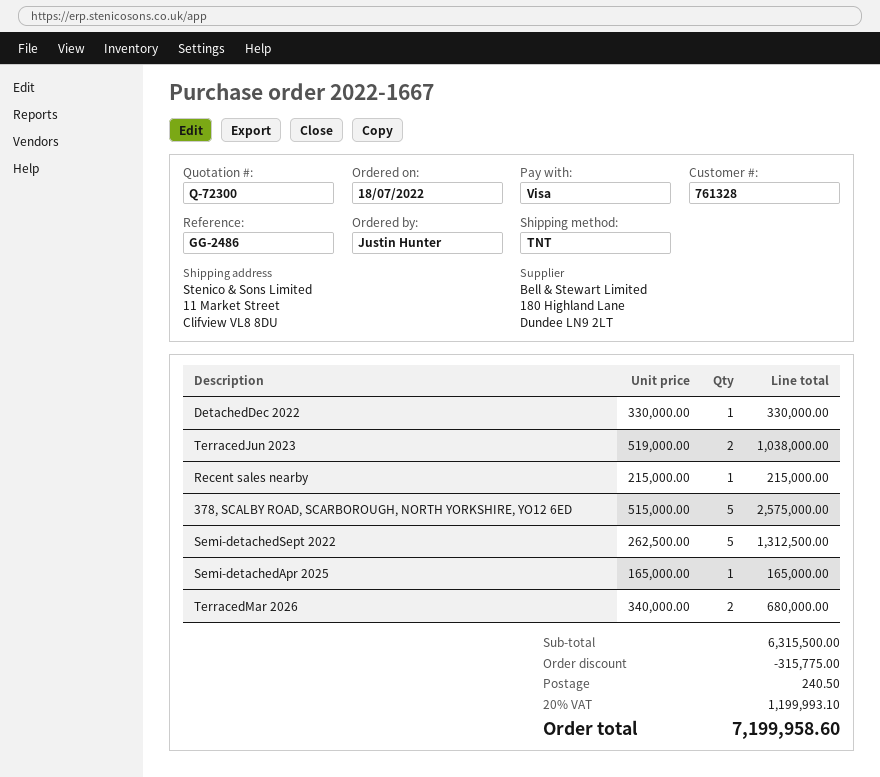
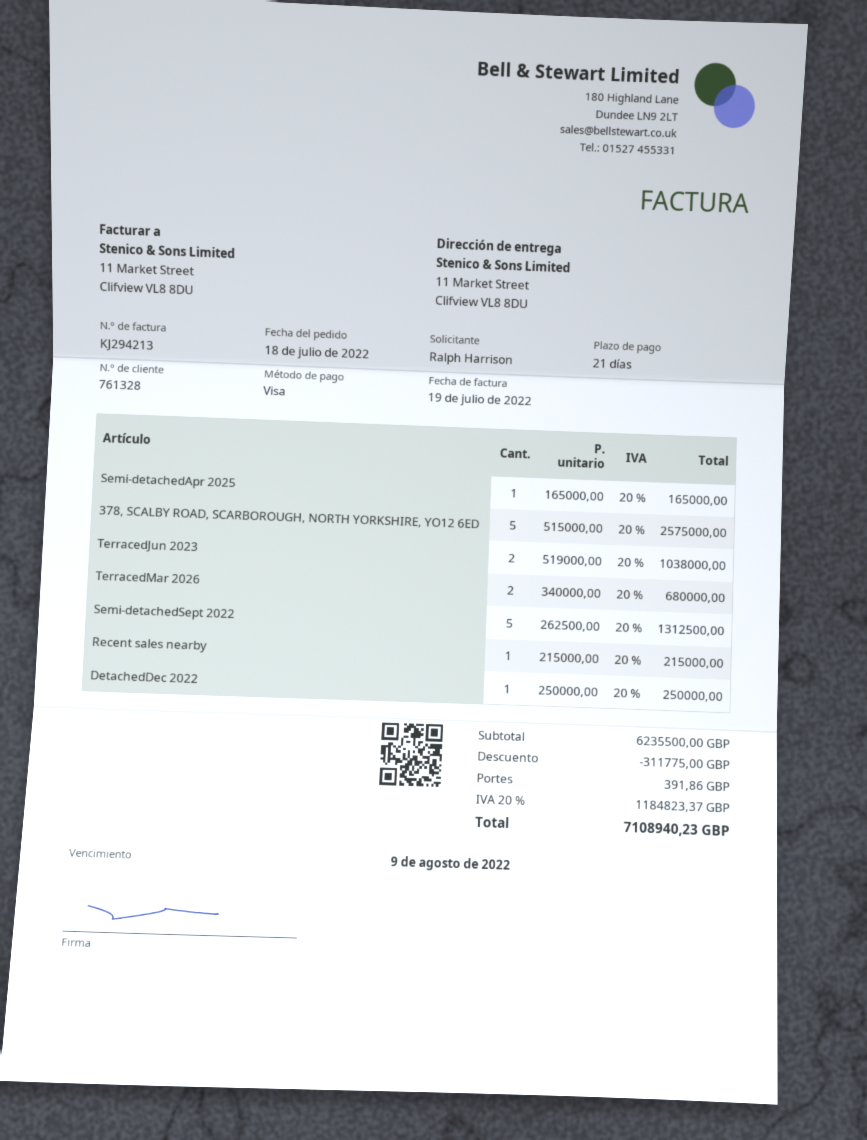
ordered by: Justin Hunter -> Ralph Harrison
DetachedDec 2022: 1 x 330000.00 = 330000.00 -> 1 x 250000.00 = 250000.00
subtotal: 6315500.00 -> 6235500.00
discount: 315775.00 -> 311775.00
shipping: 240.50 -> 391.86
tax: 20% = 1199993.10 -> 20% = 1184823.37
total: 7199958.60 -> 7108940.23

